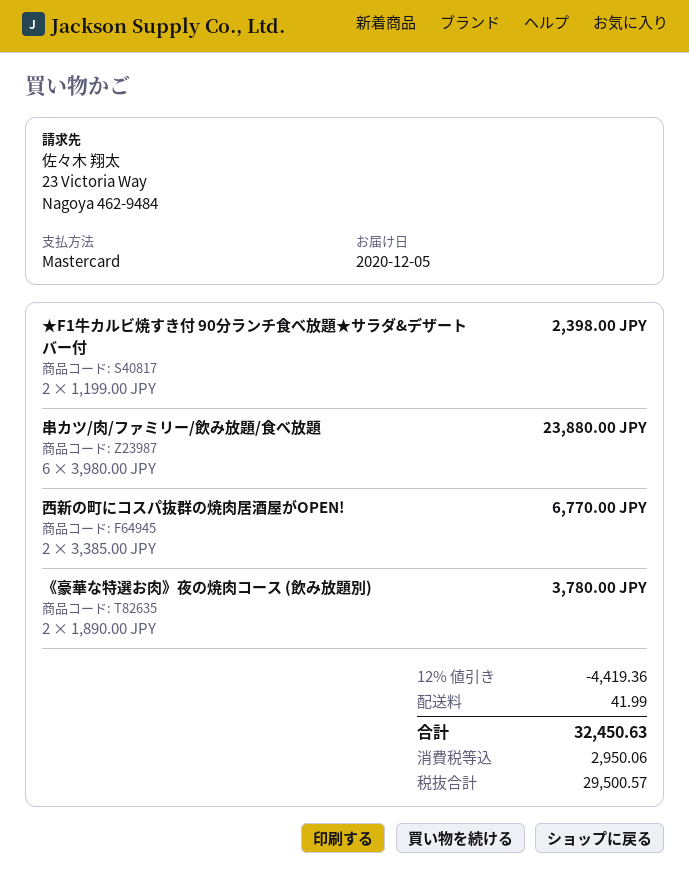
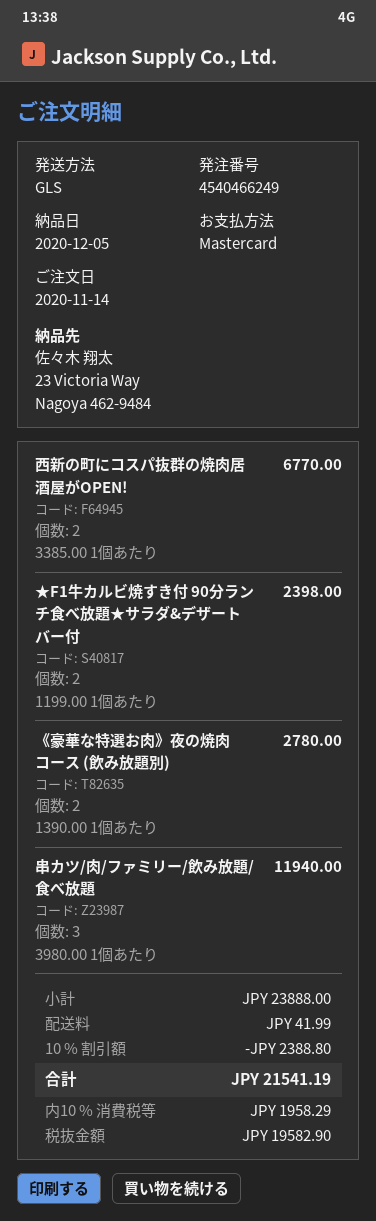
串カツ/肉/ファミリー/飲み放題/食べ放題: 6 x 3980.00 = 23880.00 -> 3 x 3980.00 = 11940.00
《豪華な特選お肉》夜の焼肉コース (飲み放題別): 2 x 1890.00 = 3780.00 -> 2 x 1390.00 = 2780.00
discount: 12% = 4419.36 -> 10% = 2388.80
net: 29500.57 -> 19582.90
tax: 2950.06 -> 1958.29
total: 32450.63 -> 21541.19

